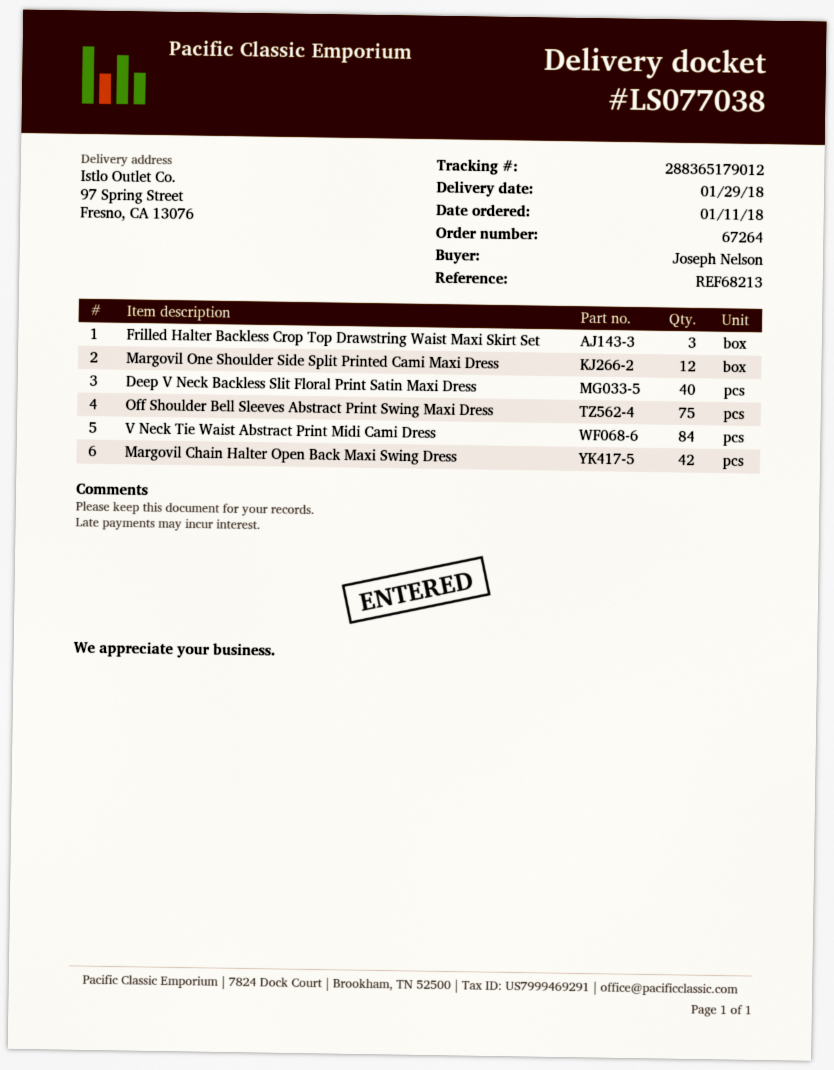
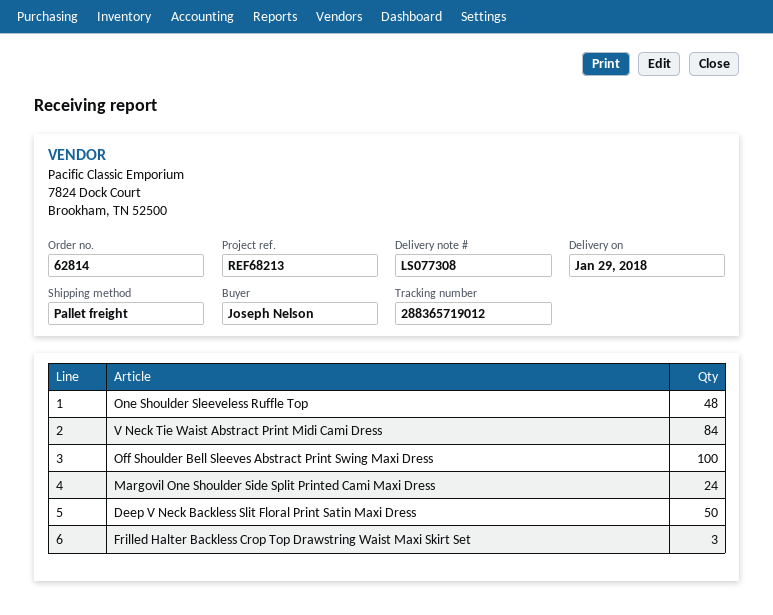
order number: 67264 -> 62814
delivery note number: LS077038 -> LS077308
tracking number: 288365179012 -> 288365719012
Margovil One Shoulder Side Split Printed Cami Maxi Dress: 12 -> 24
Deep V Neck Backless Slit Floral Print Satin Maxi Dress: 40 -> 50
Off Shoulder Bell Sleeves Abstract Print Swing Maxi Dress: 75 -> 100
Margovil Chain Halter Open Back Maxi Swing Dress: 42 -> none
One Shoulder Sleeveless Ruffle Top: none -> 48

